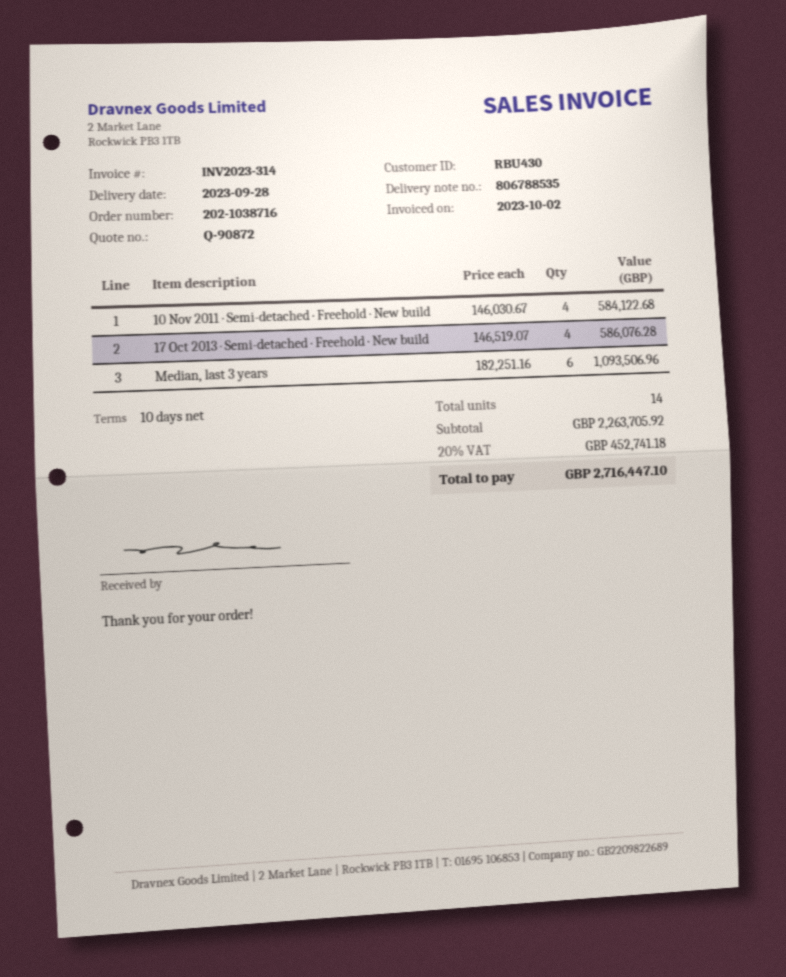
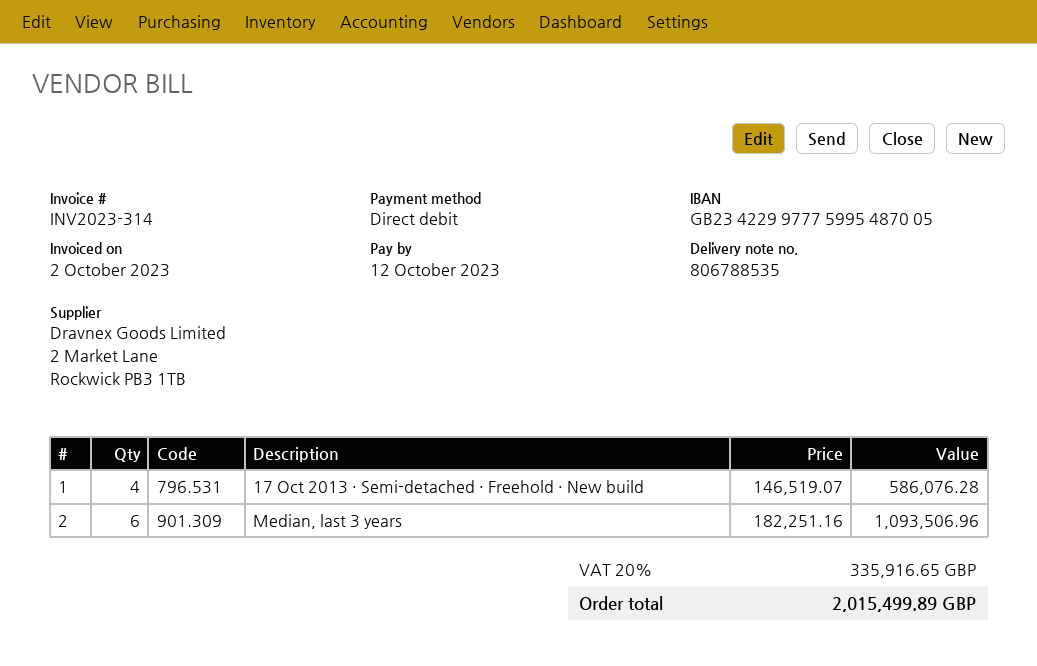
10 Nov 2011 · Semi-detached · Freehold · New build: 4 x 146030.67 = 584122.68 -> none
tax: 20% = 452741.18 -> 20% = 335916.65
total: 2716447.10 -> 2015499.89

